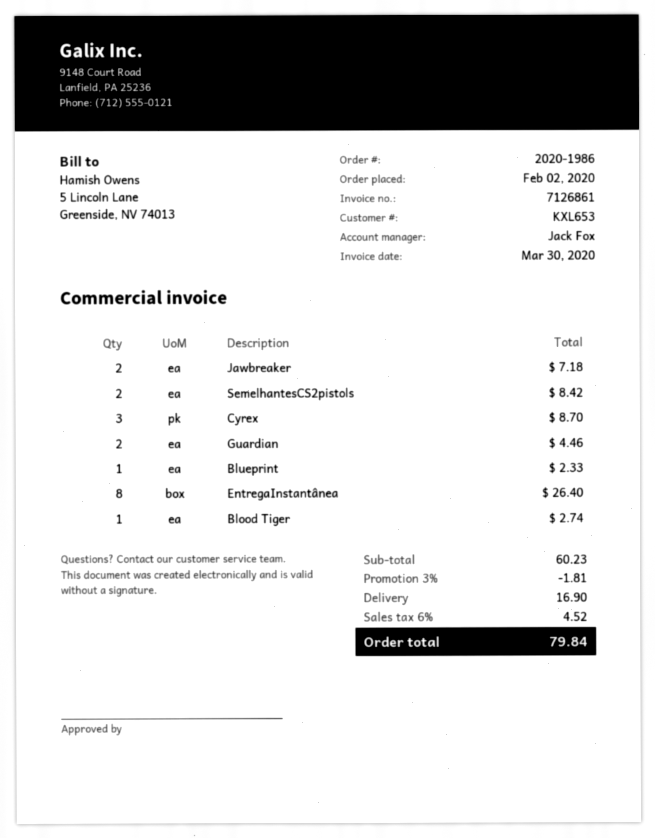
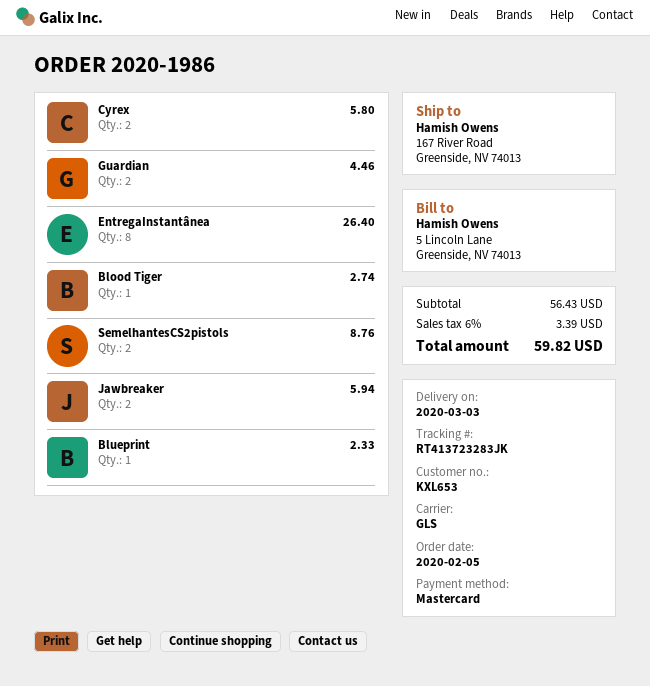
order date: 2020-02-02 -> 2020-02-05
Jawbreaker: 2 for 7.18 -> 2 for 5.94
SemelhantesCS2pistols: 2 for 8.42 -> 2 for 8.76
Cyrex: 3 for 8.70 -> 2 for 5.80
subtotal: 60.23 -> 56.43
discount: 3% = 1.81 -> none
shipping: 16.90 -> none
tax: 6% = 4.52 -> 6% = 3.39
total: 79.84 -> 59.82

